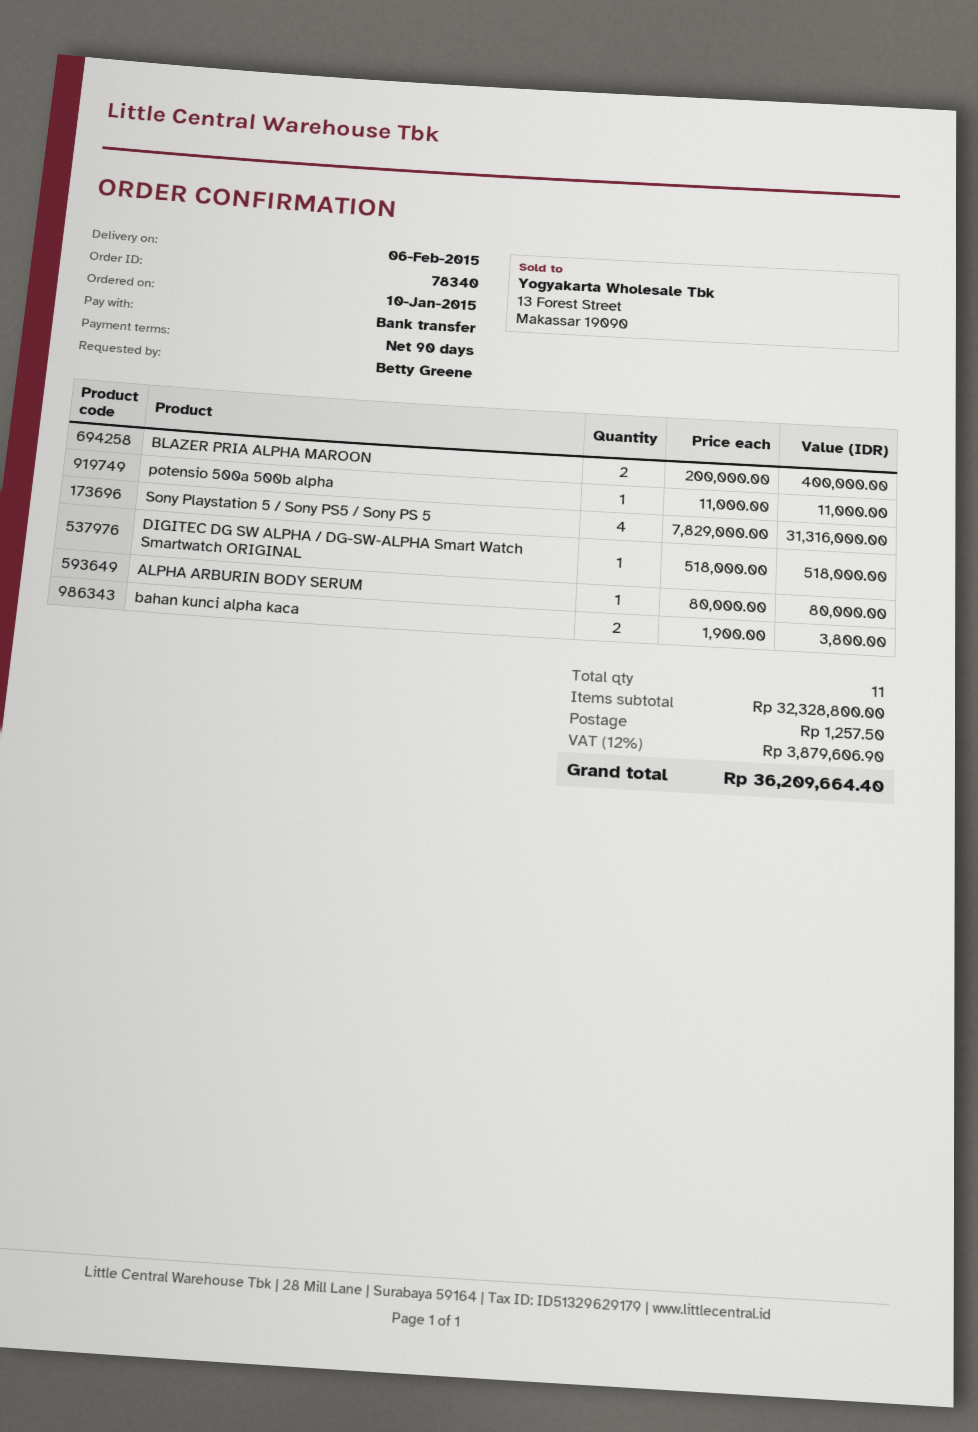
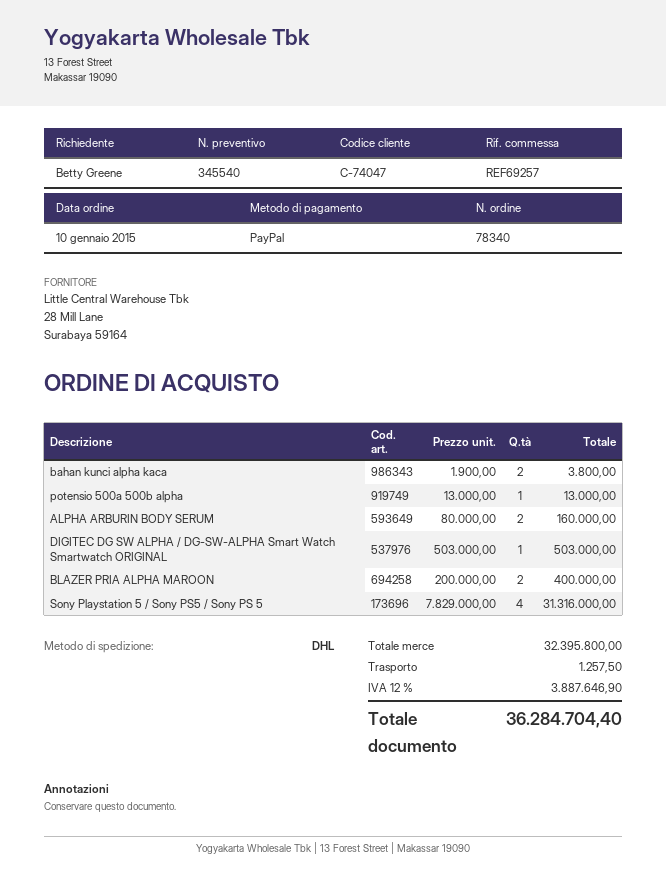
payment method: bank transfer -> PayPal
potensio 500a 500b alpha: 1 x 11000.00 = 11000.00 -> 1 x 13000.00 = 13000.00
DIGITEC DG SW ALPHA / DG-SW-ALPHA Smart Watch Smartwatch ORIGINAL: 1 x 518000.00 = 518000.00 -> 1 x 503000.00 = 503000.00
ALPHA ARBURIN BODY SERUM: 1 x 80000.00 = 80000.00 -> 2 x 80000.00 = 160000.00
subtotal: 32328800.00 -> 32395800.00
tax: 12% = 3879606.90 -> 12% = 3887646.90
total: 36209664.40 -> 36284704.40

